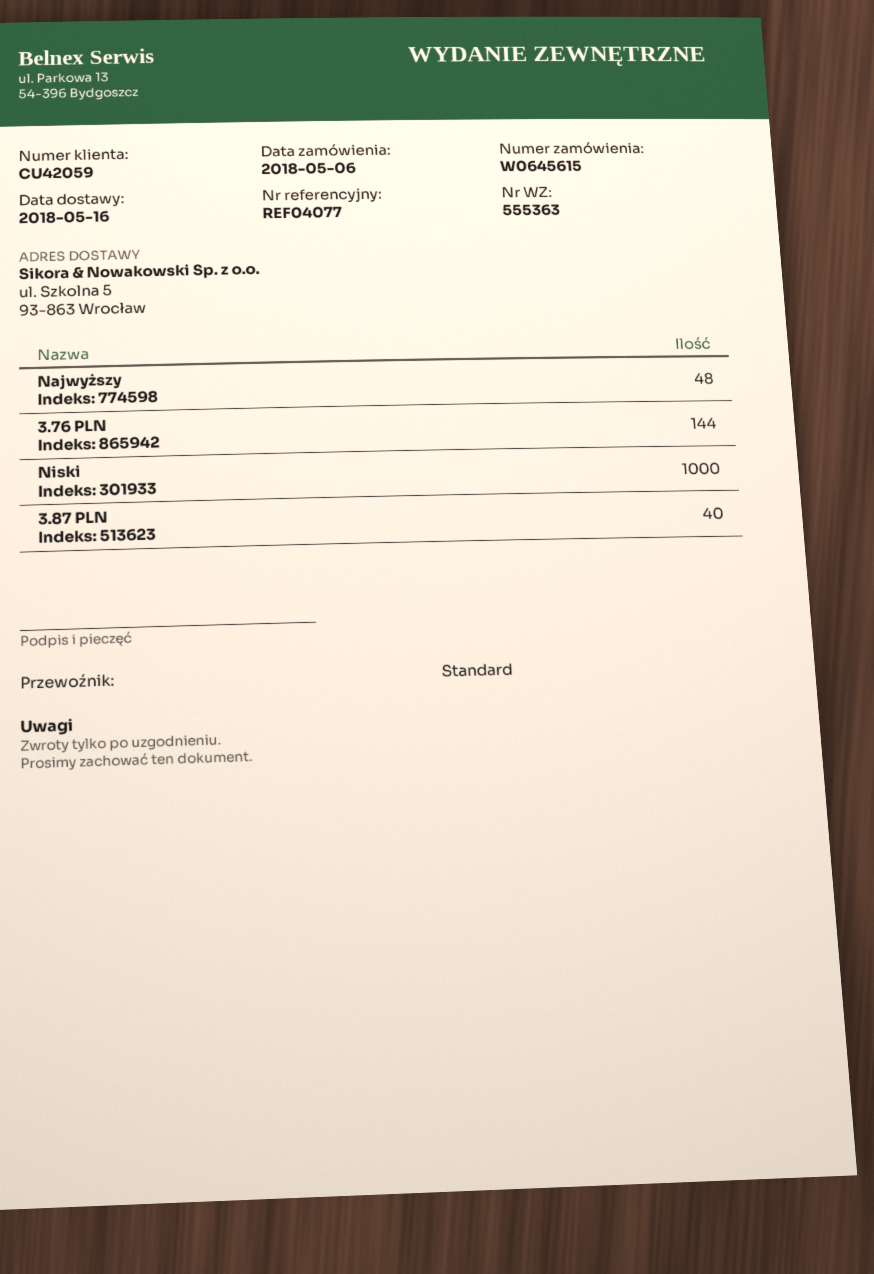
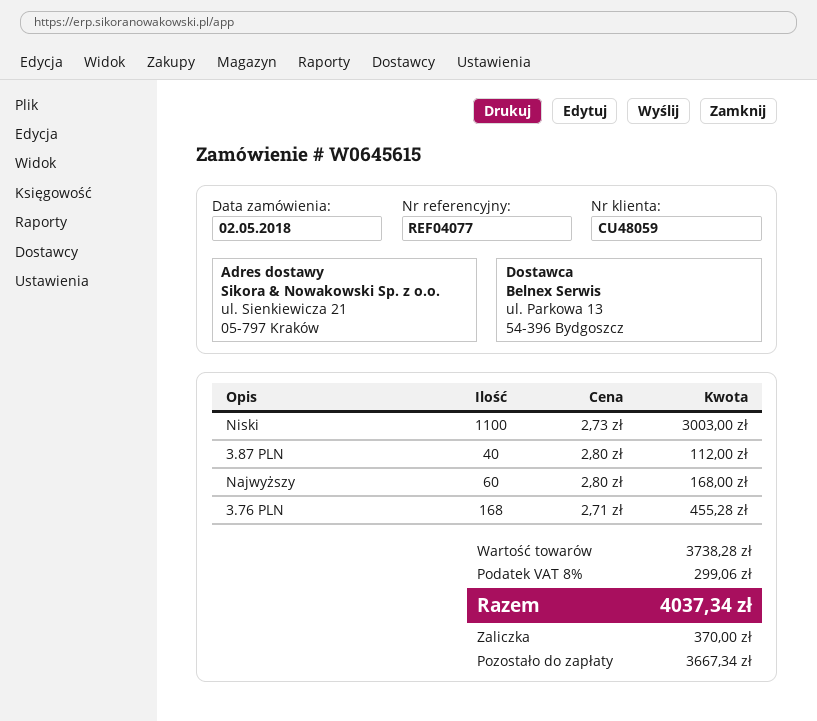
order date: 2018-05-06 -> 2018-05-02
customer number: CU42059 -> CU48059
ship to: ul. Szkolna 5, 93-863 Wrocław -> ul. Sienkiewicza 21, 05-797 Kraków
Najwyższy: 48 -> 60
3.76 PLN: 144 -> 168
Niski: 1000 -> 1100

